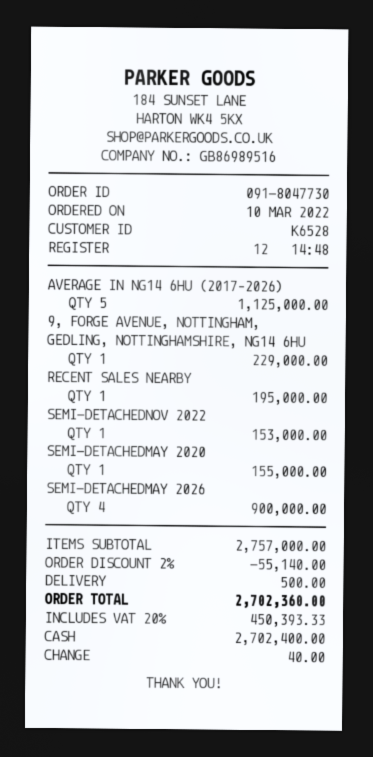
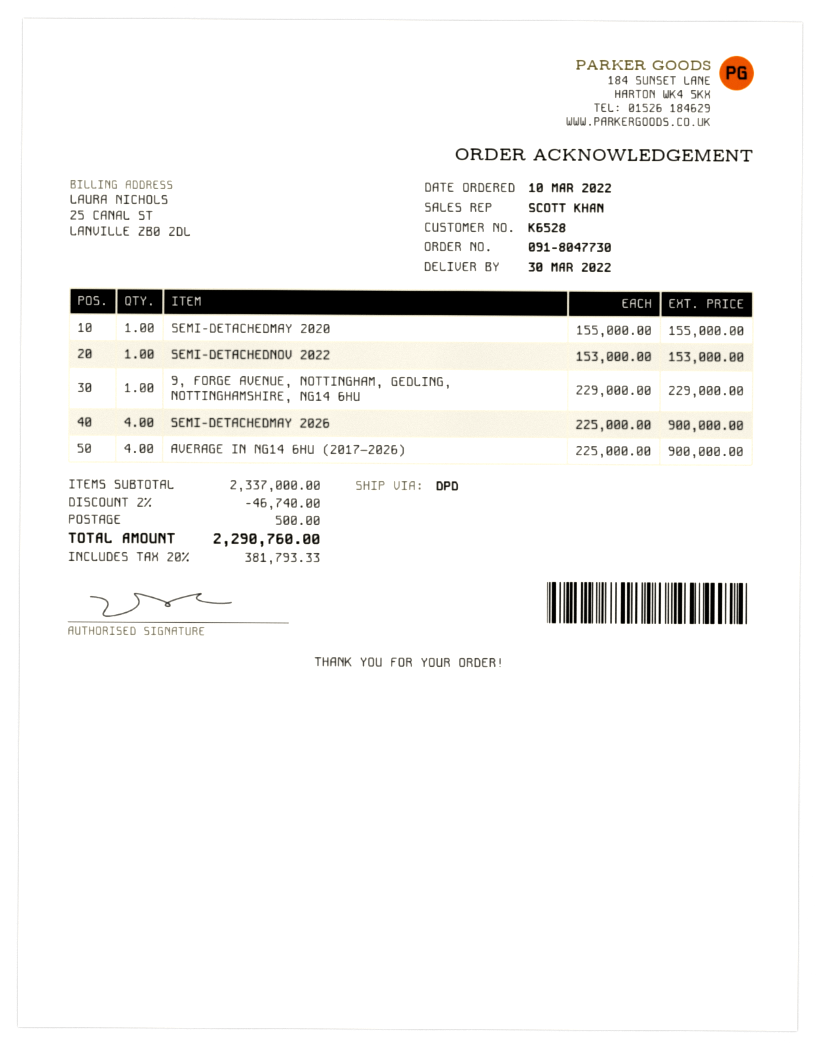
AVERAGE IN NG14 6HU (2017–2026): 5 for 1125000.00 -> 4 for 900000.00
RECENT SALES NEARBY: 1 for 195000.00 -> none
subtotal: 2757000.00 -> 2337000.00
discount: 2% = 55140.00 -> 2% = 46740.00
tax: 20% = 450393.33 -> 20% = 381793.33
total: 2702360.00 -> 2290760.00

